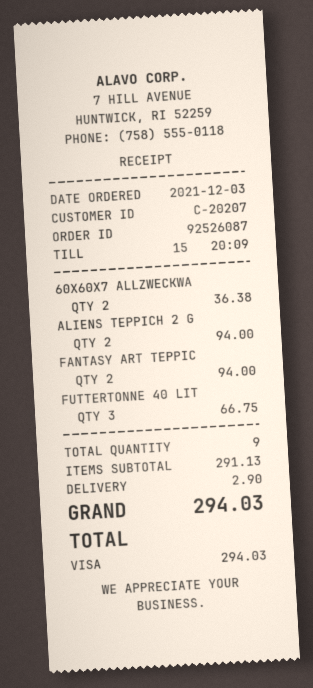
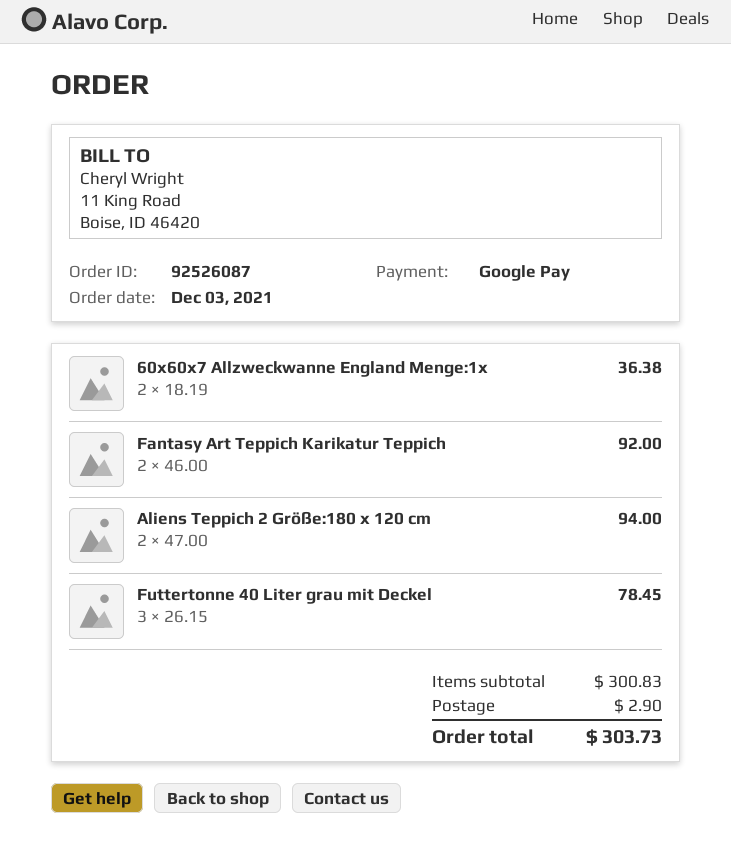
payment method: Visa -> Google Pay
FANTASY ART TEPPIC: 2 for 94.00 -> 2 for 92.00
FUTTERTONNE 40 LIT: 3 for 66.75 -> 3 for 78.45
subtotal: 291.13 -> 300.83
total: 294.03 -> 303.73

